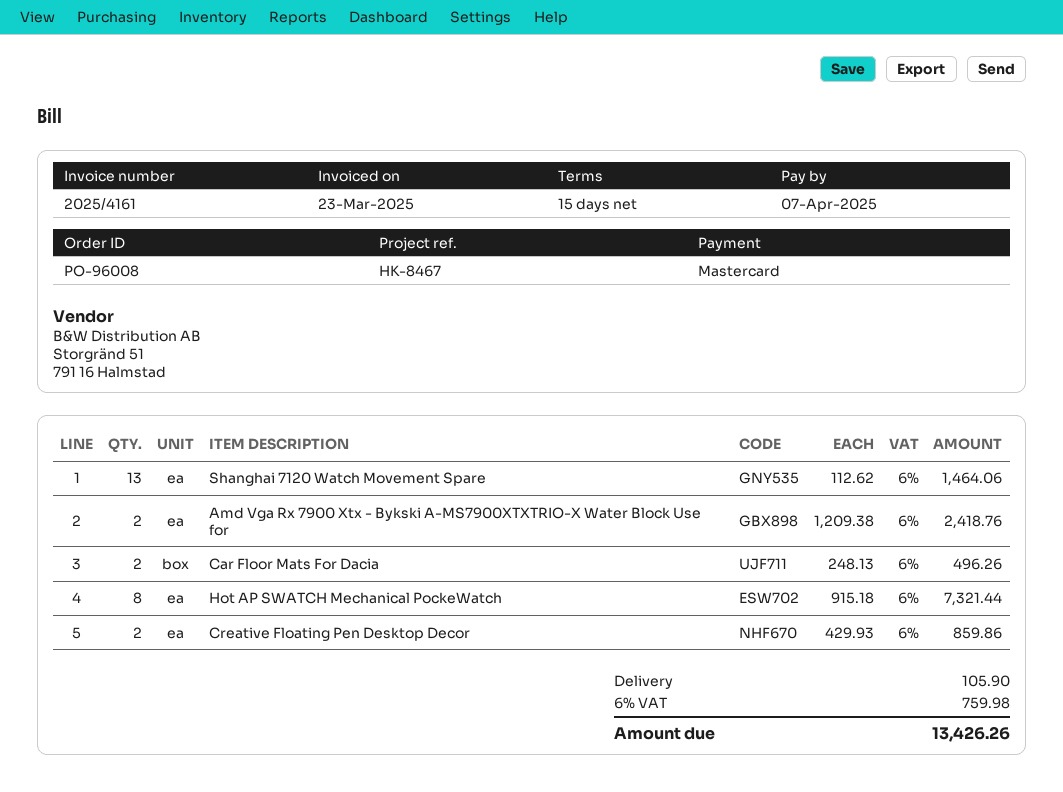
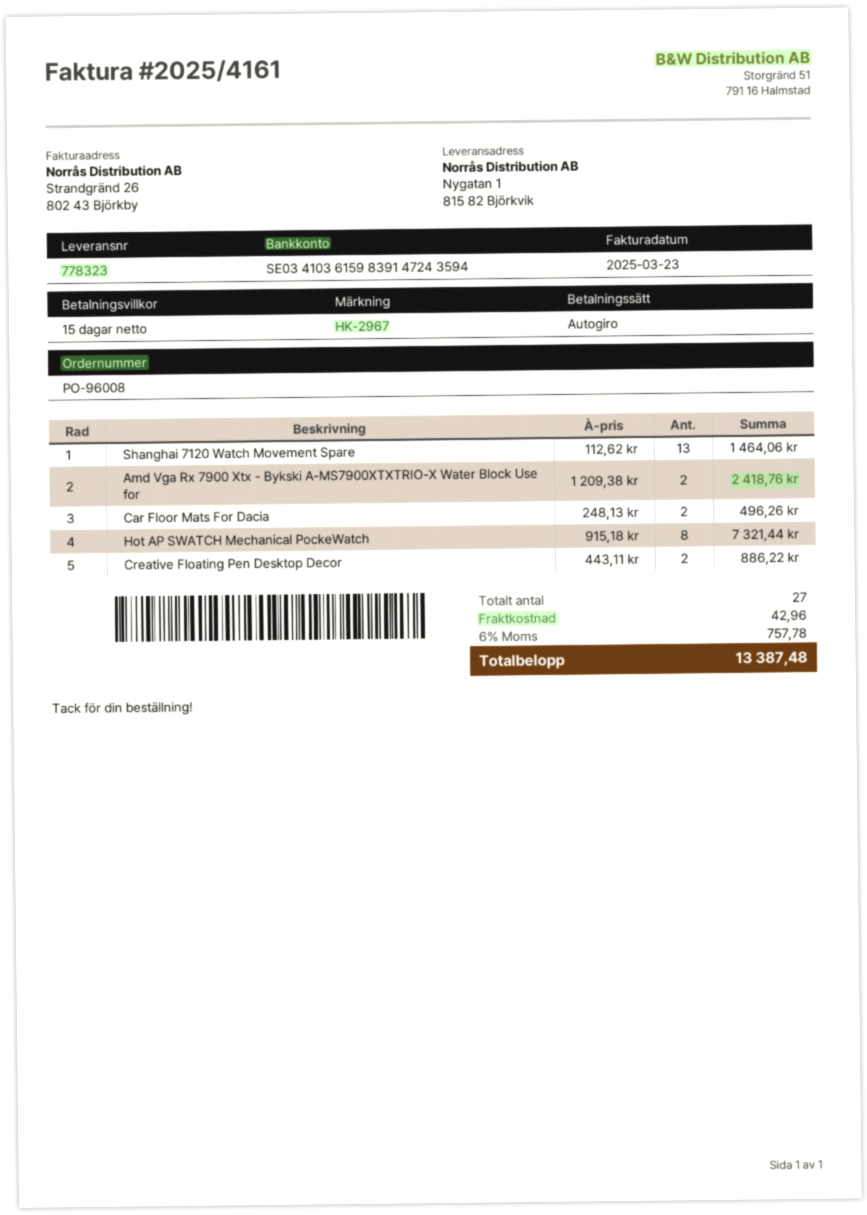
reference: HK-8467 -> HK-2967
payment method: Mastercard -> direct debit
Creative Floating Pen Desktop Decor: 2 x 429.93 = 859.86 -> 2 x 443.11 = 886.22
shipping: 105.90 -> 42.96
tax: 6% = 759.98 -> 6% = 757.78
total: 13426.26 -> 13387.48

